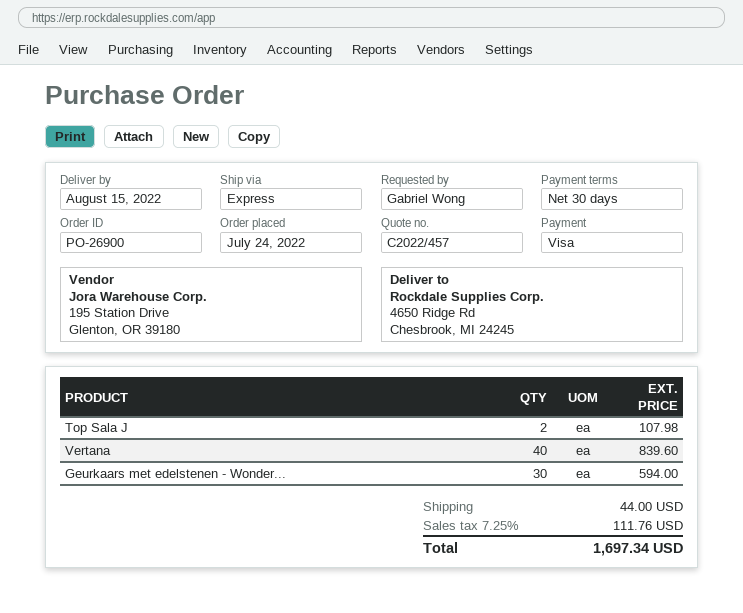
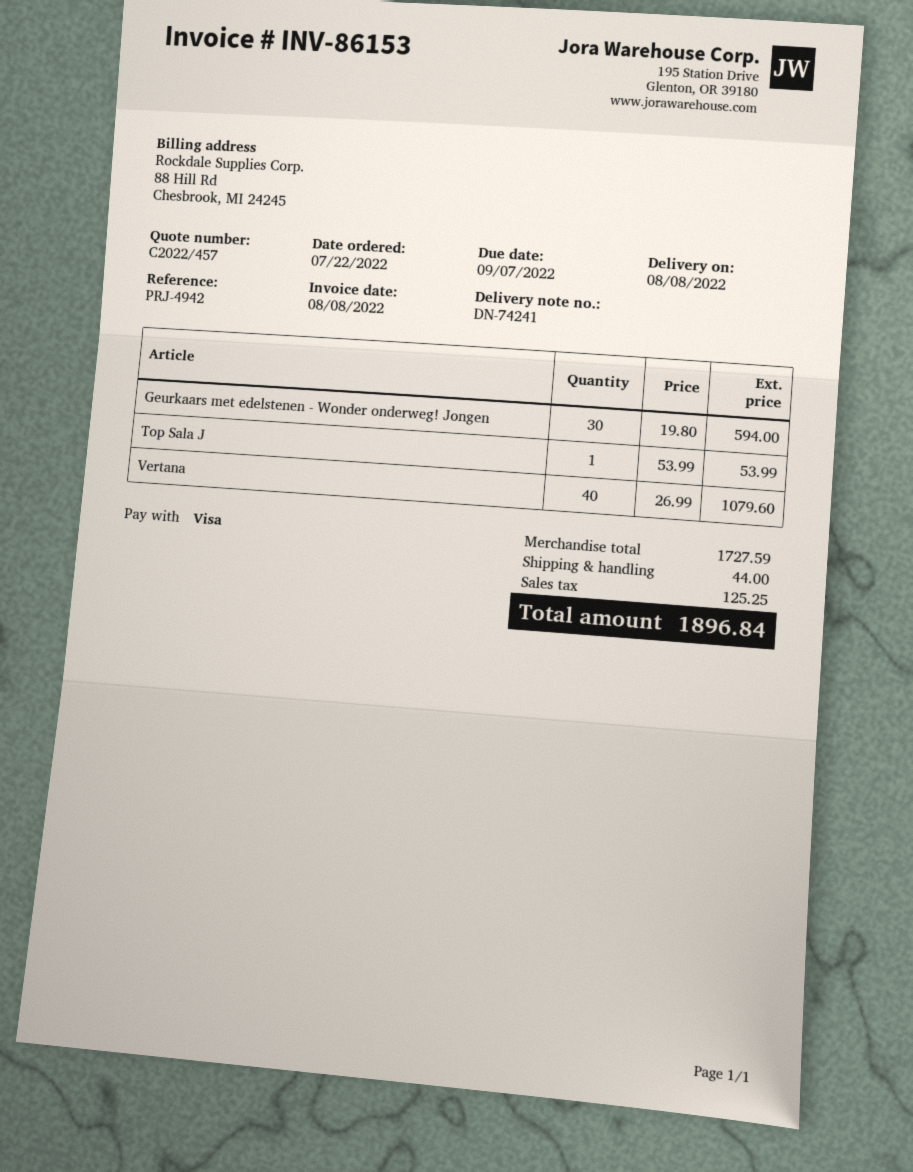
order date: 2022-07-24 -> 2022-07-22
delivery date: 2022-08-15 -> 2022-08-08
Top Sala J: 2 for 107.98 -> 1 for 53.99
Vertana: 40 for 839.60 -> 40 for 1079.60
tax: 111.76 -> 125.25
total: 1697.34 -> 1896.84

